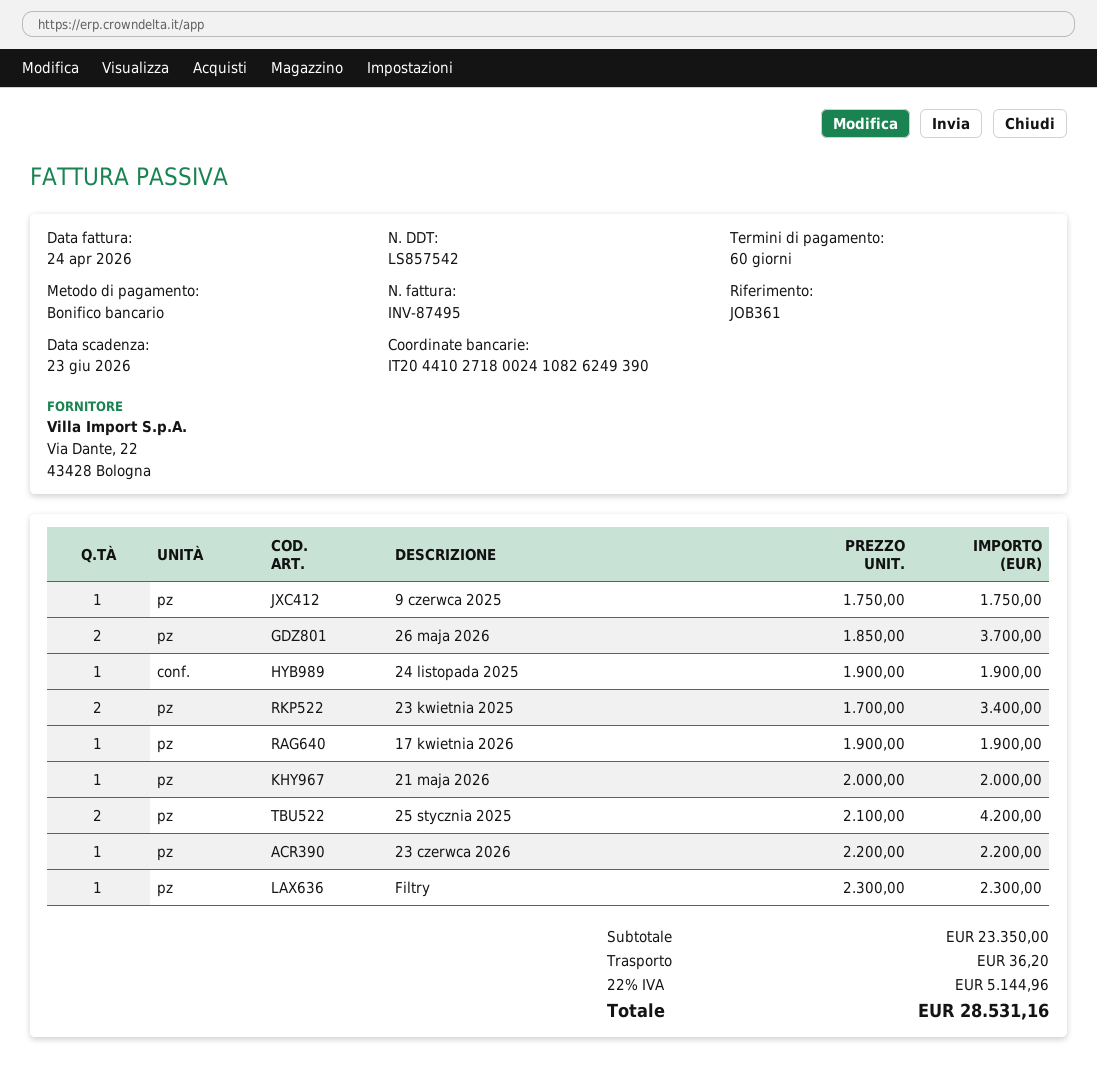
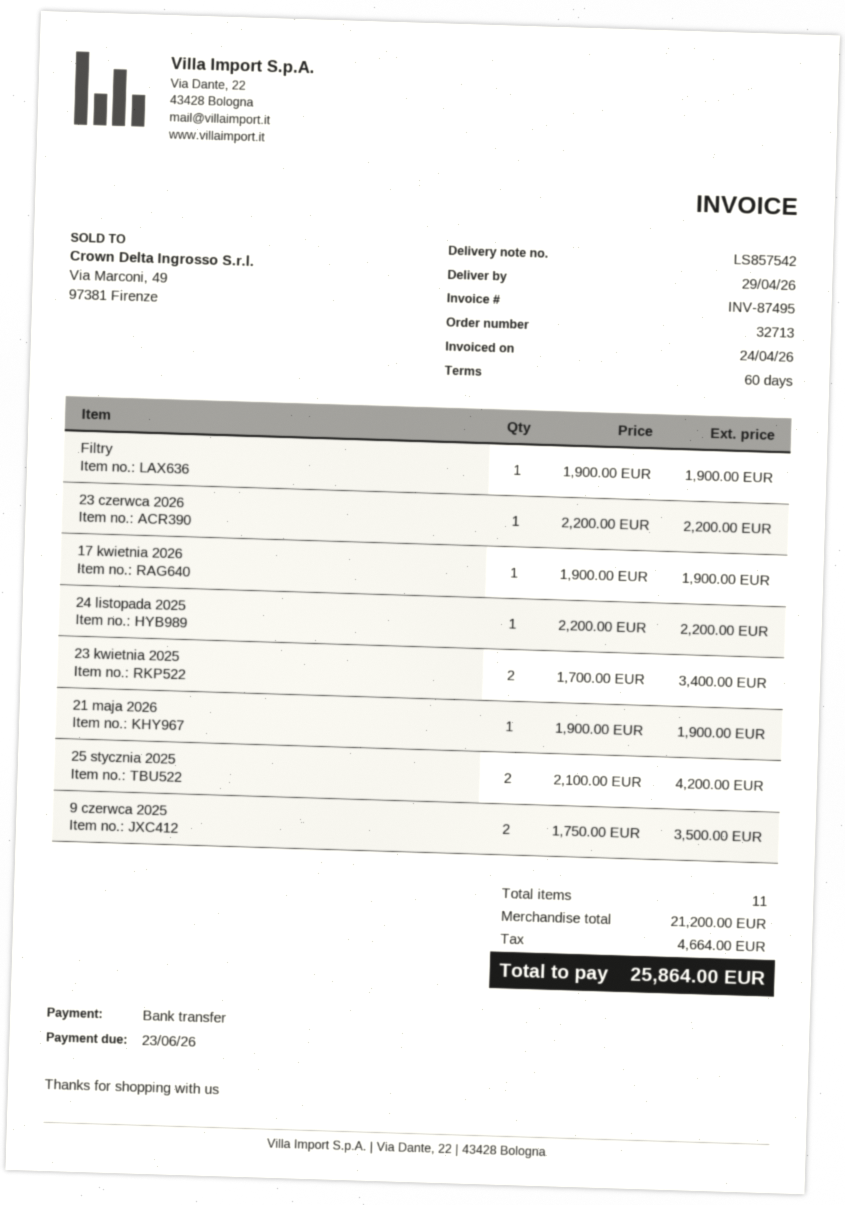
9 czerwca 2025: 1 x 1750.00 = 1750.00 -> 2 x 1750.00 = 3500.00
26 maja 2026: 2 x 1850.00 = 3700.00 -> none
24 listopada 2025: 1 x 1900.00 = 1900.00 -> 1 x 2200.00 = 2200.00
21 maja 2026: 1 x 2000.00 = 2000.00 -> 1 x 1900.00 = 1900.00
Filtry: 1 x 2300.00 = 2300.00 -> 1 x 1900.00 = 1900.00
subtotal: 23350.00 -> 21200.00
shipping: 36.20 -> none
tax: 5144.96 -> 4664.00
total: 28531.16 -> 25864.00

